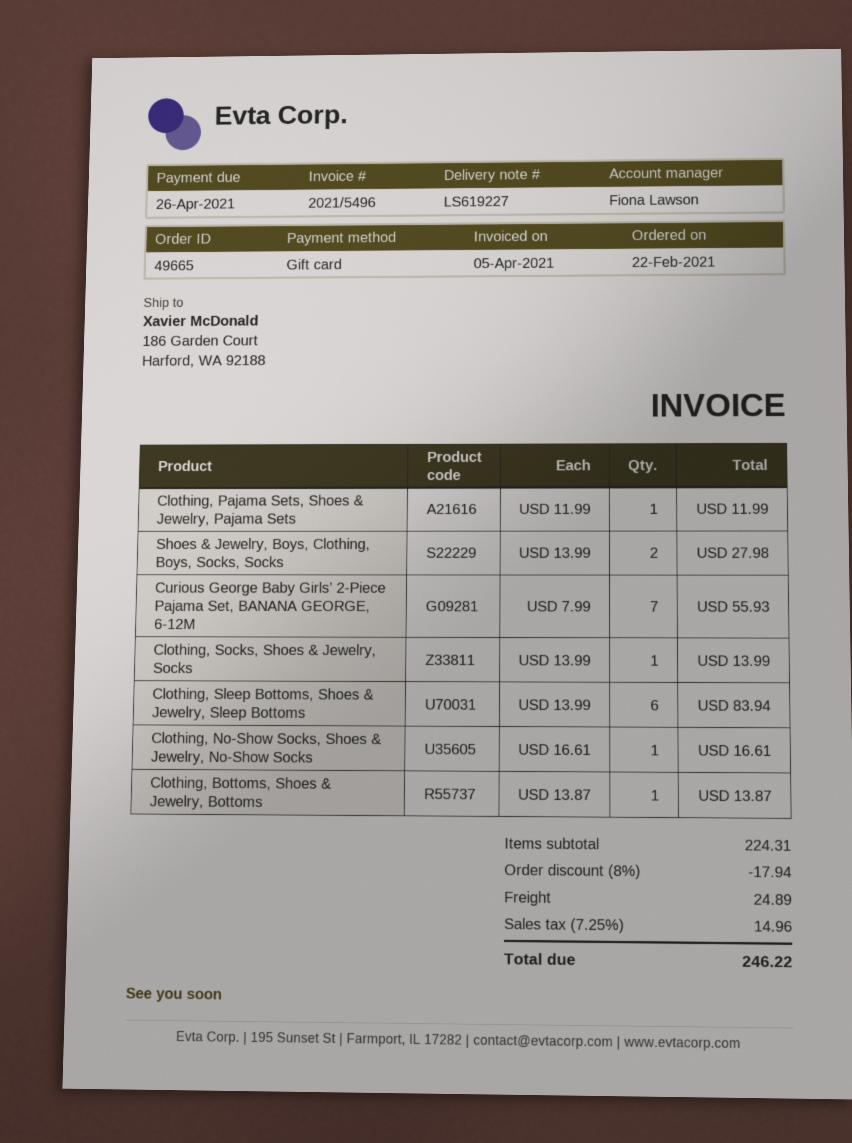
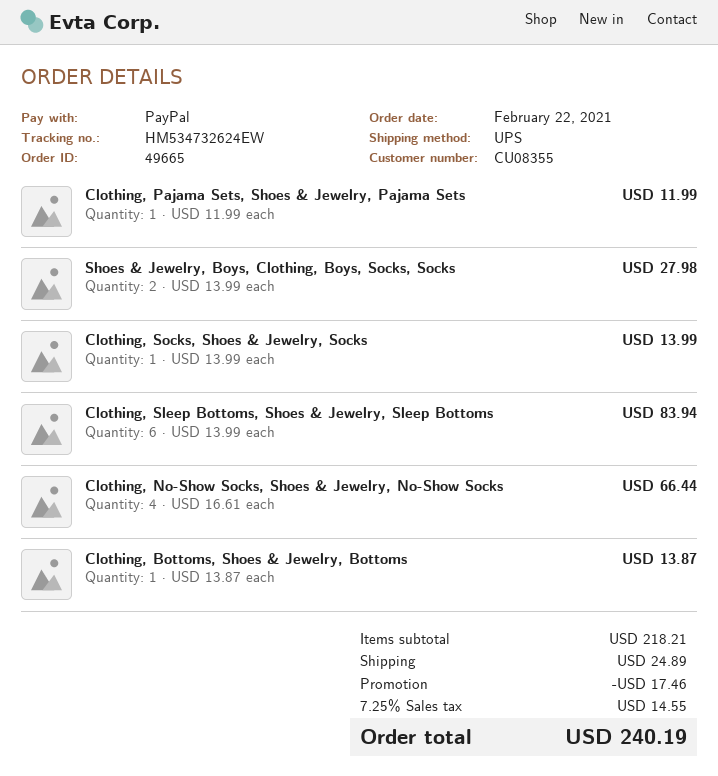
payment method: gift card -> PayPal
Curious George Baby Girls’ 2-Piece Pajama Set, BANANA GEORGE, 6-12M: 7 x 7.99 = 55.93 -> none
Clothing, No-Show Socks, Shoes & Jewelry, No-Show Socks: 1 x 16.61 = 16.61 -> 4 x 16.61 = 66.44
subtotal: 224.31 -> 218.21
discount: 17.94 -> 17.46
tax: 7.25% = 14.96 -> 7.25% = 14.55
total: 246.22 -> 240.19

